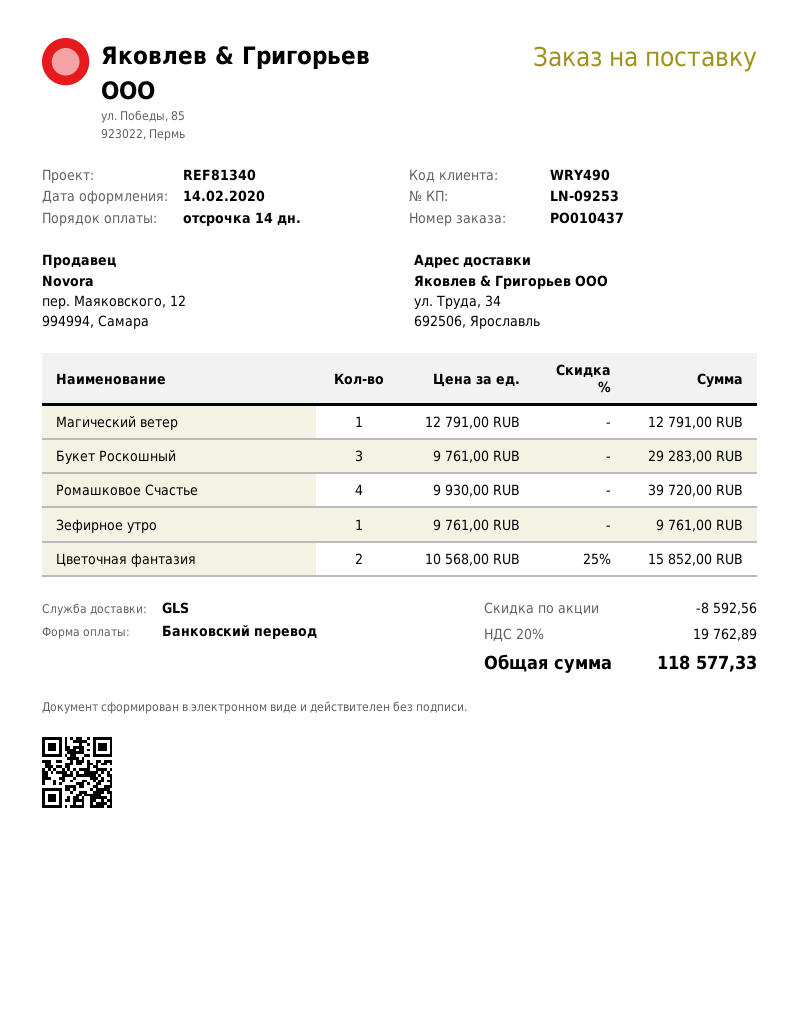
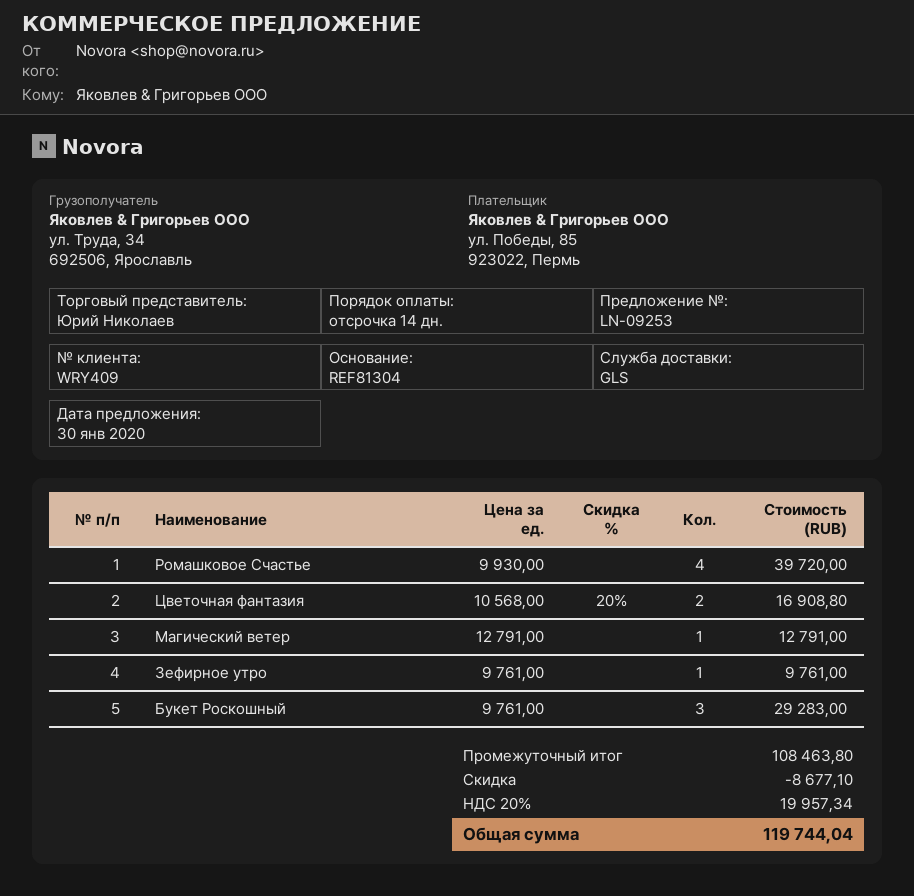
customer number: WRY490 -> WRY409
reference: REF81340 -> REF81304
Цветочная фантазия: 2 x 10568.00 - 25% = 15852.00 -> 2 x 10568.00 - 20% = 16908.80
discount: 8592.56 -> 8677.10
tax: 20% = 19762.89 -> 20% = 19957.34
total: 118577.33 -> 119744.04

